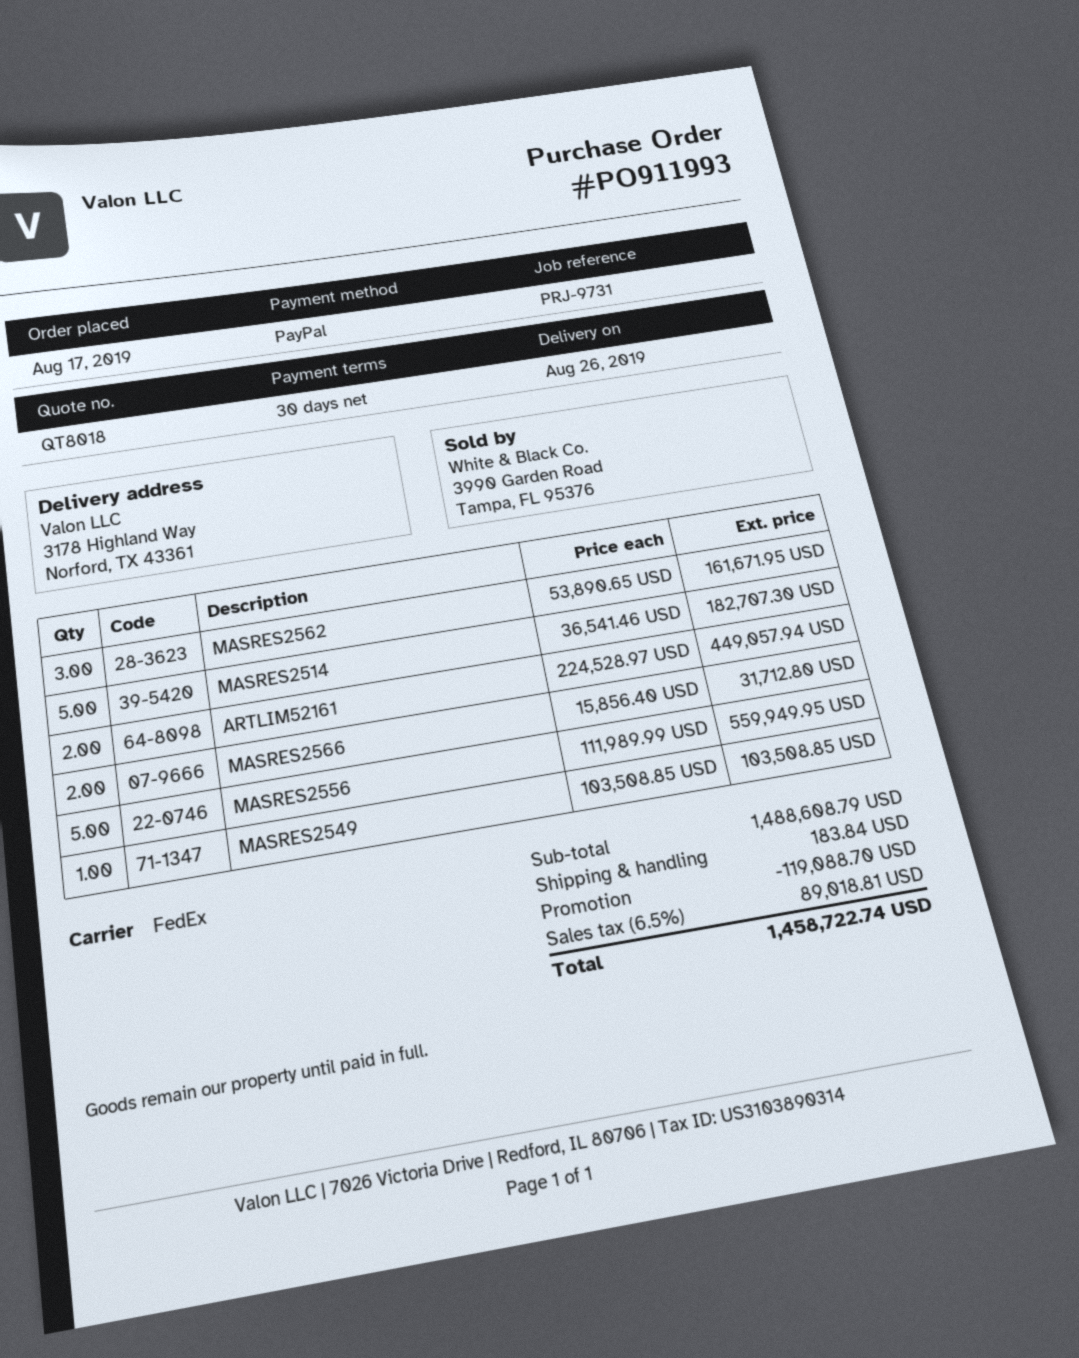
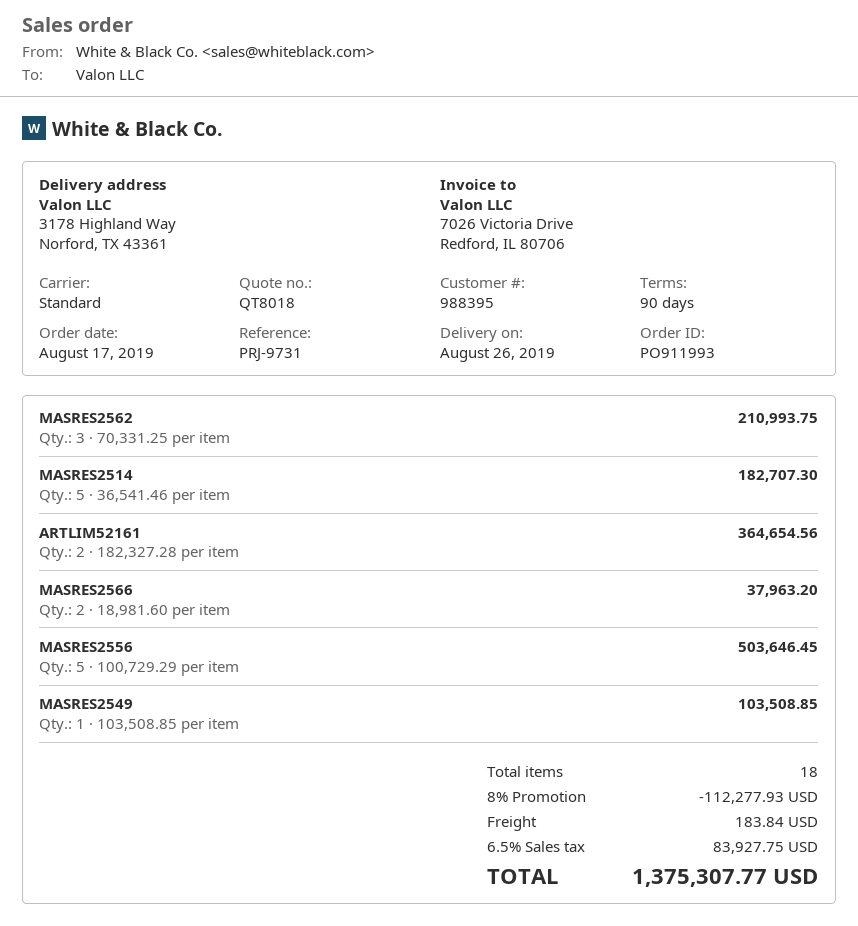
payment terms: 30 days -> 90 days
shipping method: FedEx -> standard
MASRES2562: 3 x 53890.65 = 161671.95 -> 3 x 70331.25 = 210993.75
ARTLIM52161: 2 x 224528.97 = 449057.94 -> 2 x 182327.28 = 364654.56
MASRES2566: 2 x 15856.40 = 31712.80 -> 2 x 18981.60 = 37963.20
MASRES2556: 5 x 111989.99 = 559949.95 -> 5 x 100729.29 = 503646.45
discount: 119088.70 -> 112277.93
tax: 6.5% = 89018.81 -> 6.5% = 83927.75
total: 1458722.74 -> 1375307.77

